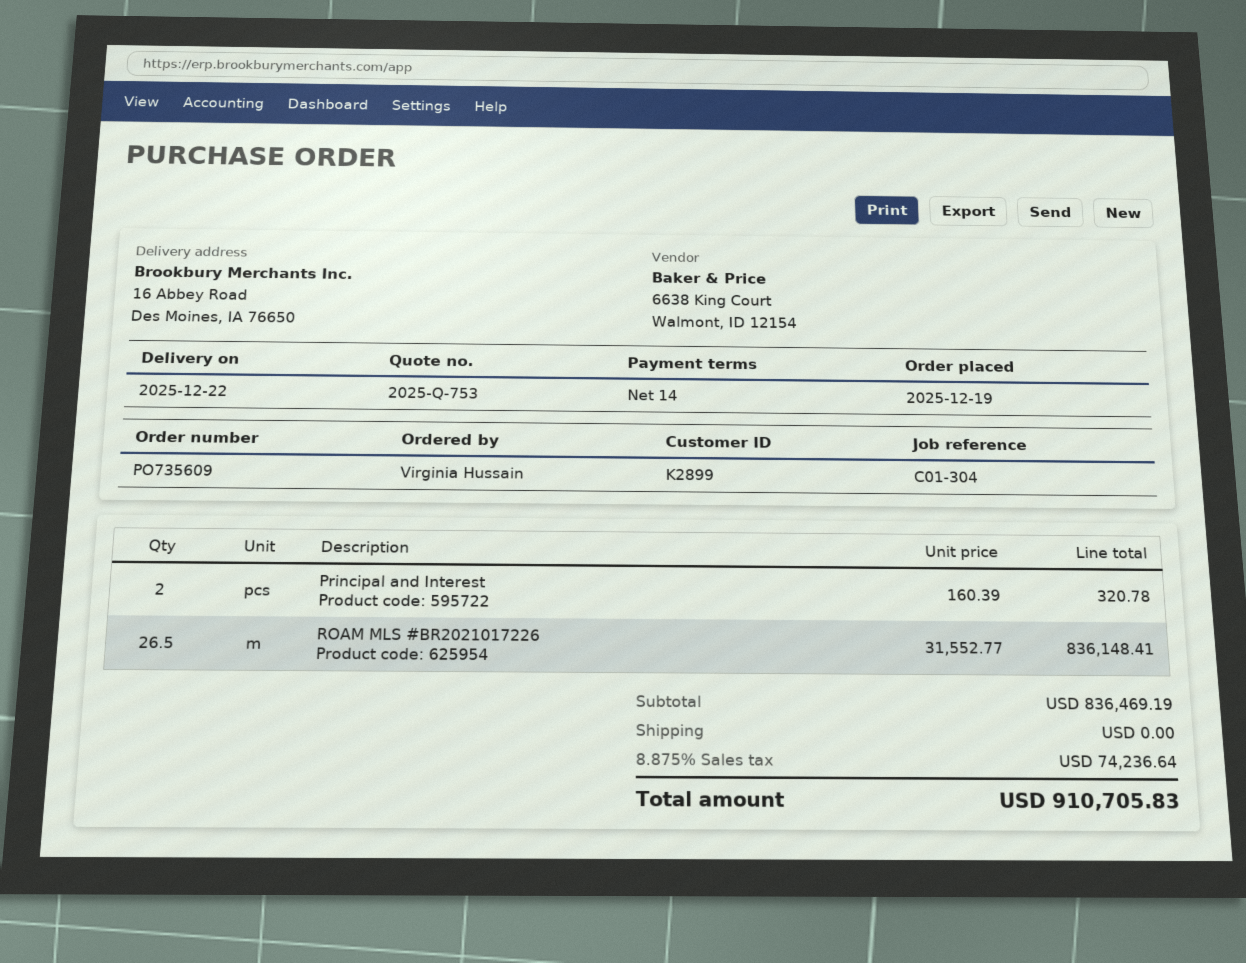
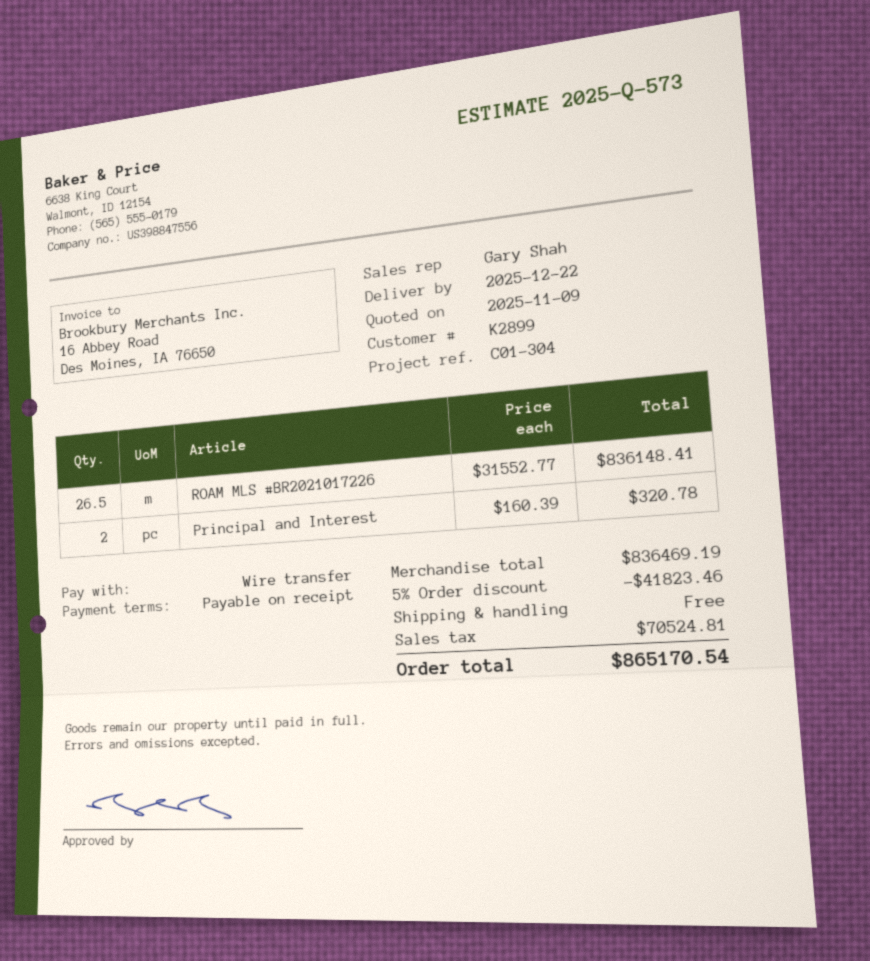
quote number: 2025-Q-753 -> 2025-Q-573
payment terms: 14 days -> on receipt
discount: none -> 5% = 41823.46
tax: 74236.64 -> 70524.81
total: 910705.83 -> 865170.54

